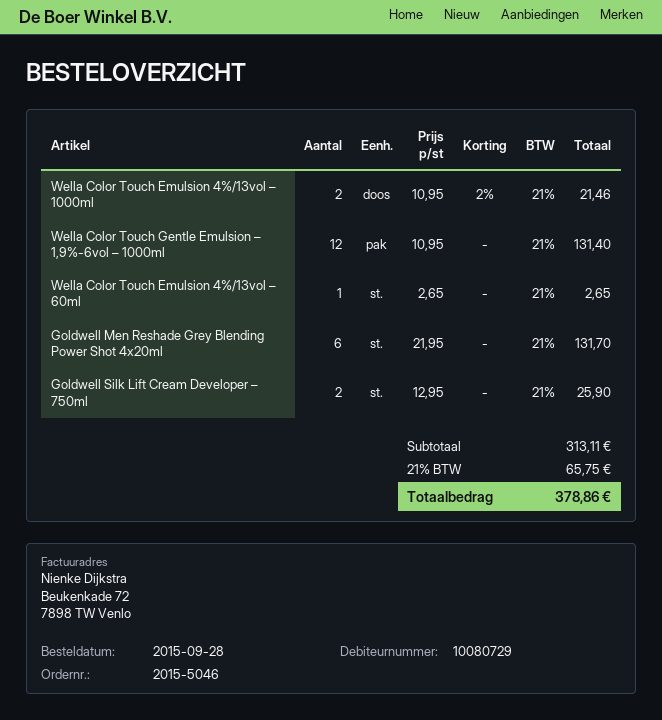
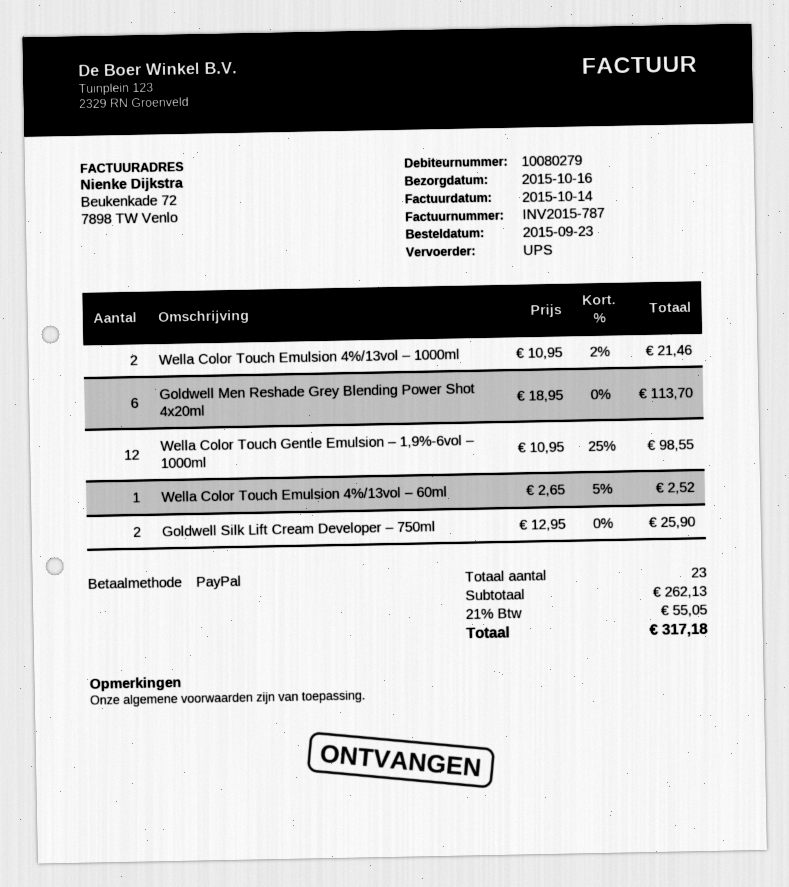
order date: 2015-09-28 -> 2015-09-23
customer number: 10080729 -> 10080279
Wella Color Touch Gentle Emulsion – 1,9%-6vol – 1000ml: 12 x 10.95 = 131.40 -> 12 x 10.95 - 25% = 98.55
Wella Color Touch Emulsion 4%/13vol – 60ml: 1 x 2.65 = 2.65 -> 1 x 2.65 - 5% = 2.52
Goldwell Men Reshade Grey Blending Power Shot 4x20ml: 6 x 21.95 = 131.70 -> 6 x 18.95 = 113.70
subtotal: 313.11 -> 262.13
tax: 21% = 65.75 -> 21% = 55.05
total: 378.86 -> 317.18

